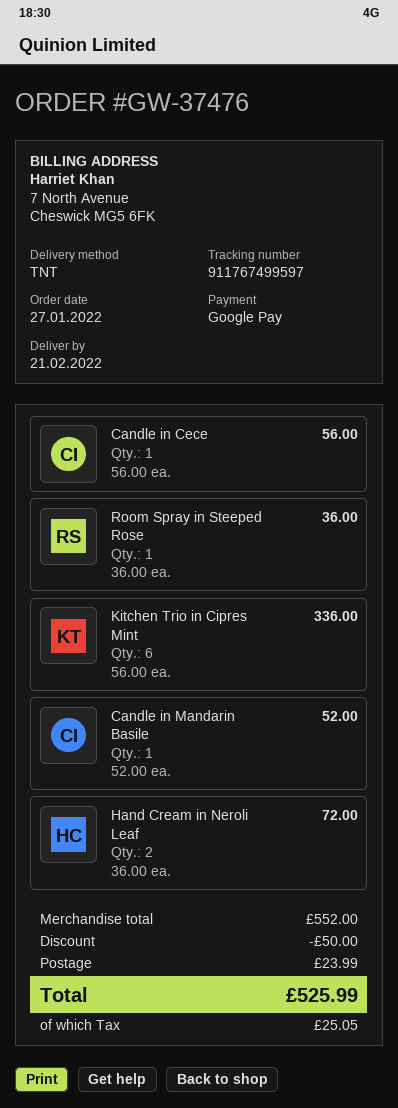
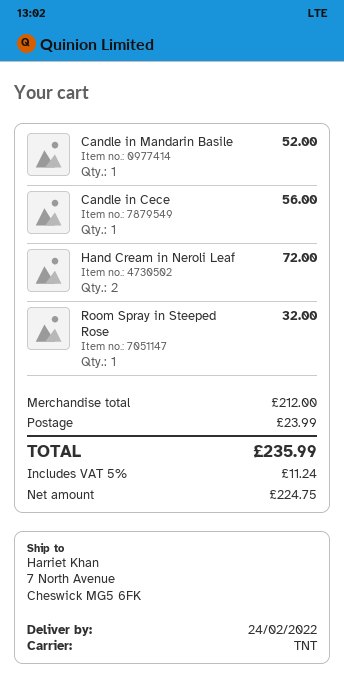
delivery date: 2022-02-21 -> 2022-02-24
Room Spray in Steeped Rose: 1 for 36.00 -> 1 for 32.00
Kitchen Trio in Cipres Mint: 6 for 336.00 -> none
subtotal: 552.00 -> 212.00
discount: 50.00 -> none
tax: 25.05 -> 11.24
total: 525.99 -> 235.99

